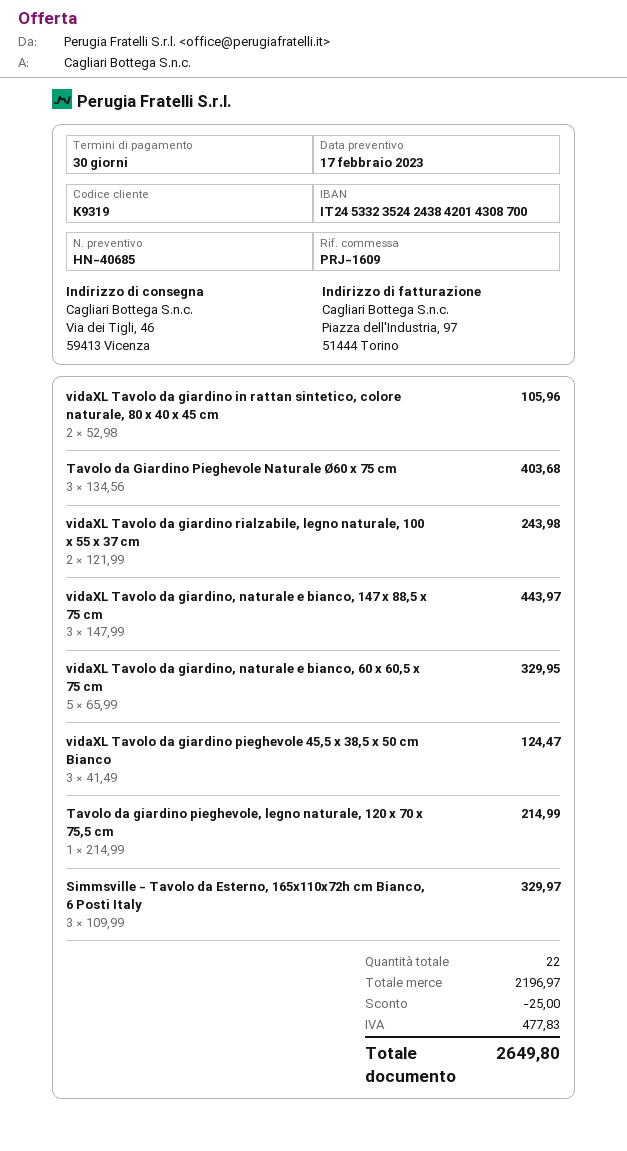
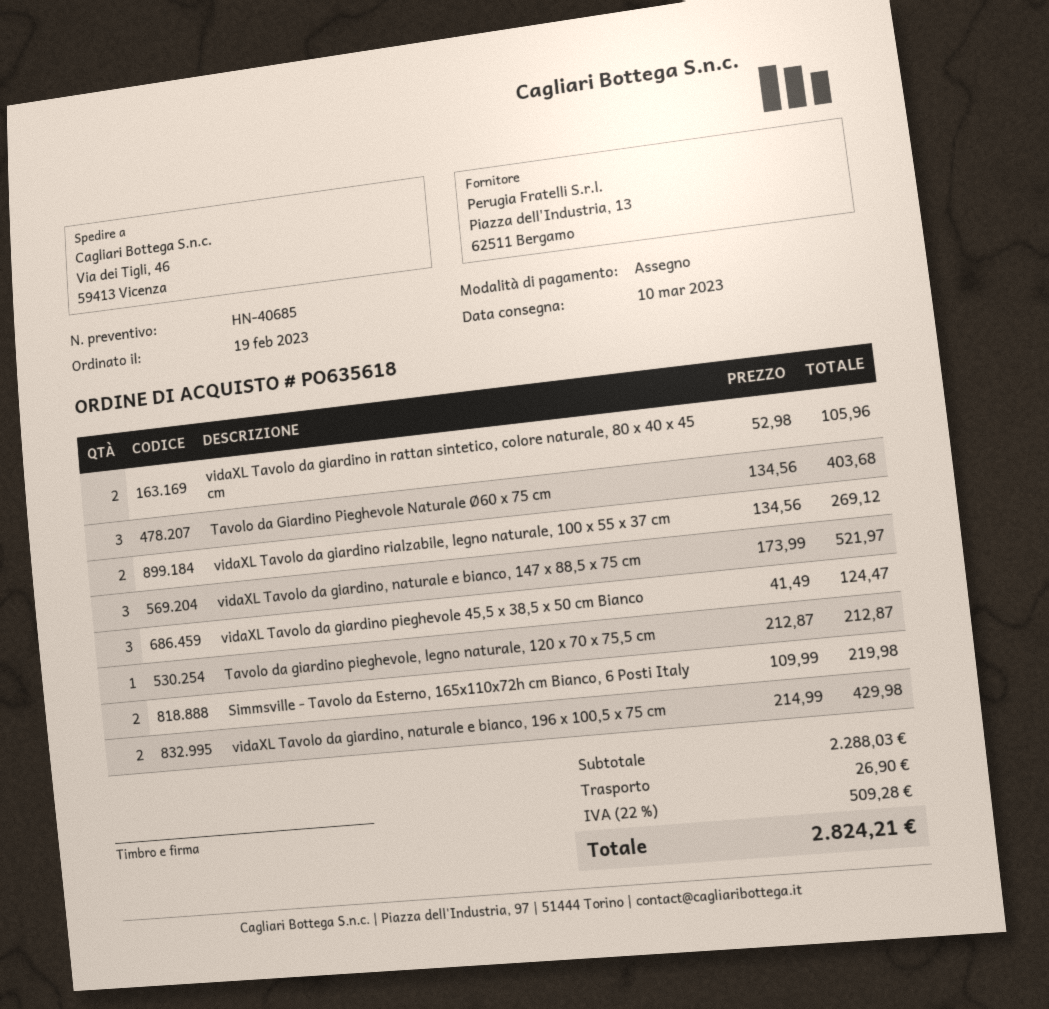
vidaXL Tavolo da giardino rialzabile, legno naturale, 100 x 55 x 37 cm: 2 x 121.99 = 243.98 -> 2 x 134.56 = 269.12
vidaXL Tavolo da giardino, naturale e bianco, 147 x 88,5 x 75 cm: 3 x 147.99 = 443.97 -> 3 x 173.99 = 521.97
vidaXL Tavolo da giardino, naturale e bianco, 60 x 60,5 x 75 cm: 5 x 65.99 = 329.95 -> none
Tavolo da giardino pieghevole, legno naturale, 120 x 70 x 75,5 cm: 1 x 214.99 = 214.99 -> 1 x 212.87 = 212.87
Simmsville - Tavolo da Esterno, 165x110x72h cm Bianco, 6 Posti Italy: 3 x 109.99 = 329.97 -> 2 x 109.99 = 219.98
vidaXL Tavolo da giardino, naturale e bianco, 196 x 100,5 x 75 cm: none -> 2 x 214.99 = 429.98
subtotal: 2196.97 -> 2288.03
discount: 25.00 -> none
shipping: none -> 26.90
tax: 477.83 -> 509.28
total: 2649.80 -> 2824.21

